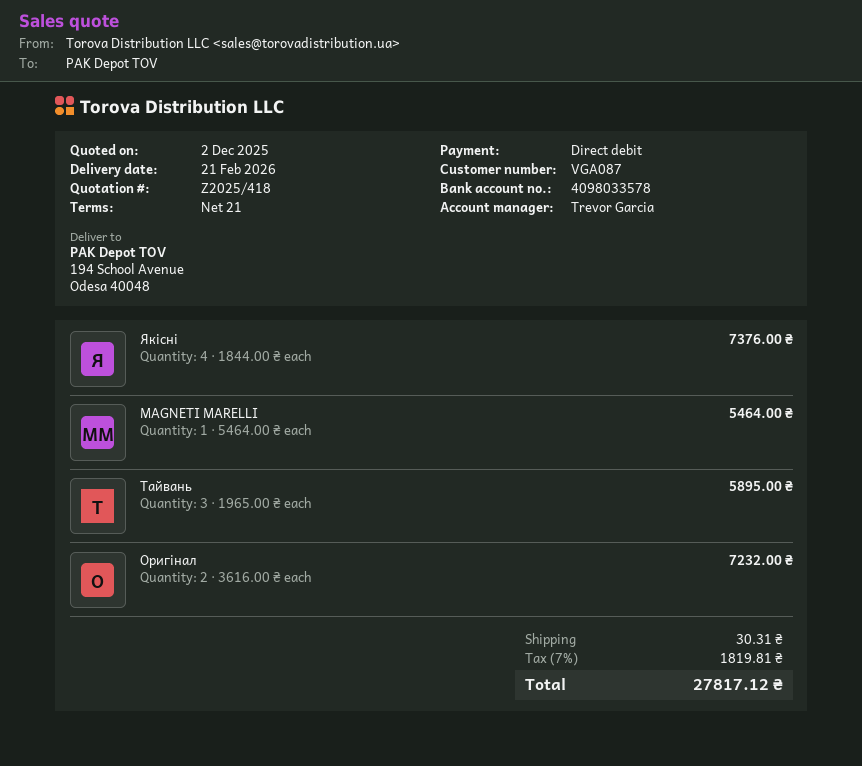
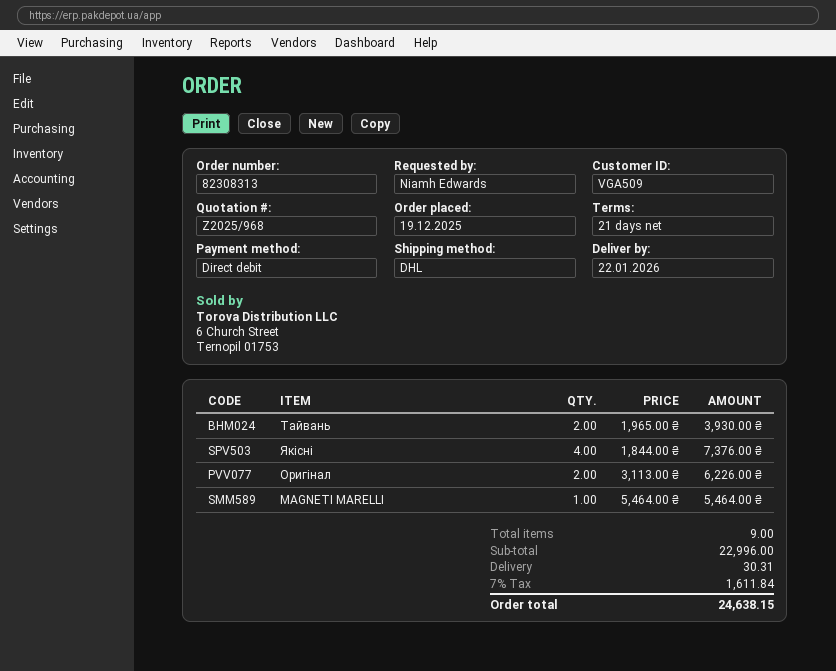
quote number: Z2025/418 -> Z2025/968
delivery date: 2026-02-21 -> 2026-01-22
customer number: VGA087 -> VGA509
Тайвань: 3 x 1965.00 = 5895.00 -> 2 x 1965.00 = 3930.00
Оригінал: 2 x 3616.00 = 7232.00 -> 2 x 3113.00 = 6226.00
tax: 7% = 1819.81 -> 7% = 1611.84
total: 27817.12 -> 24638.15

